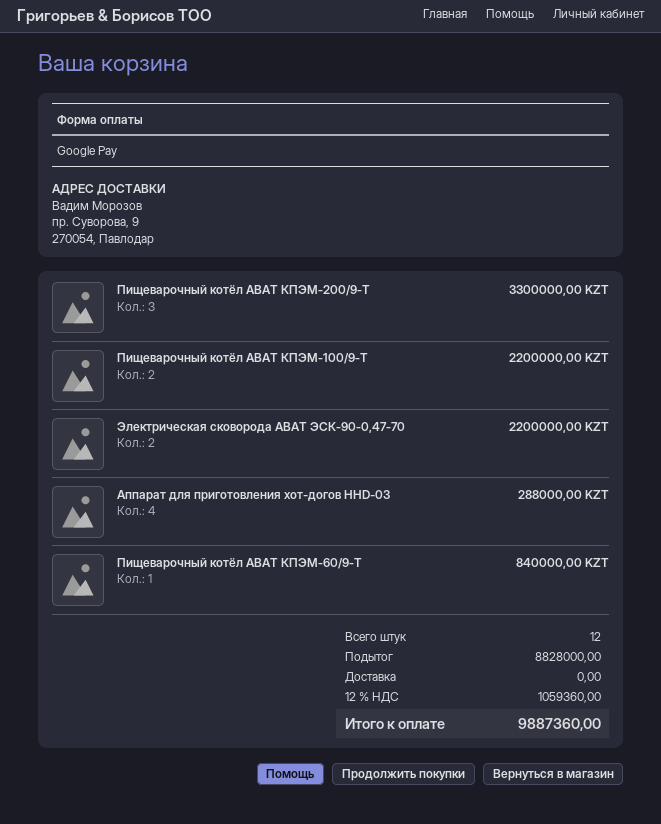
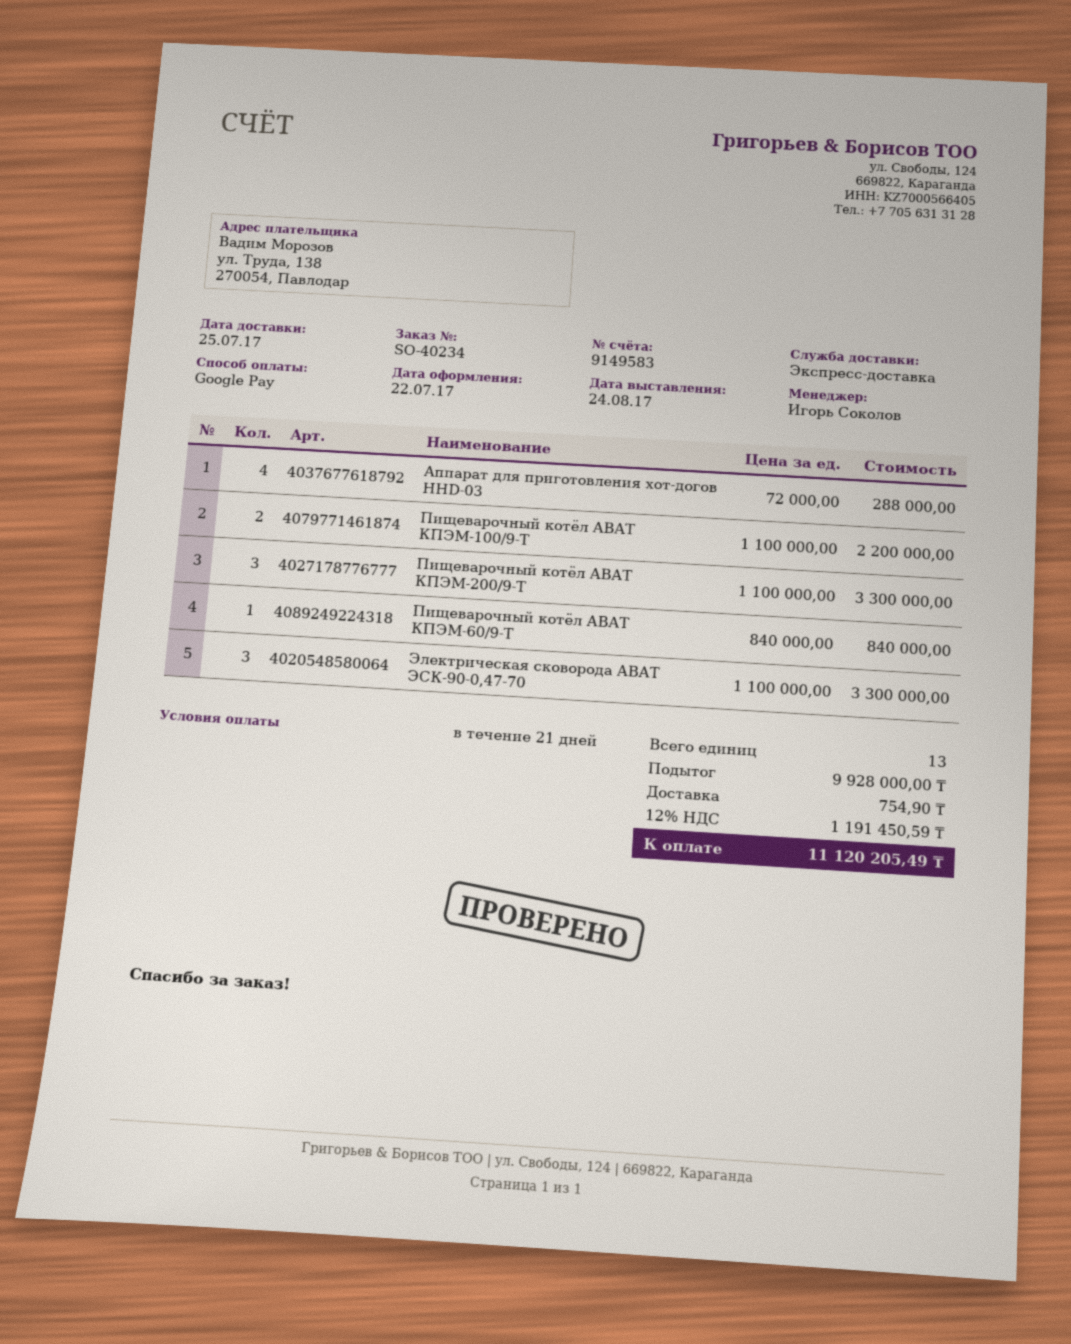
Электрическая сковорода ABAT ЭСК‑90‑0,47‑70: 2 for 2200000.00 -> 3 for 3300000.00
total quantity: 12 -> 13
subtotal: 8828000.00 -> 9928000.00
shipping: 0.00 -> 754.90
tax: 12% = 1059360.00 -> 12% = 1191450.59
total: 9887360.00 -> 11120205.49

